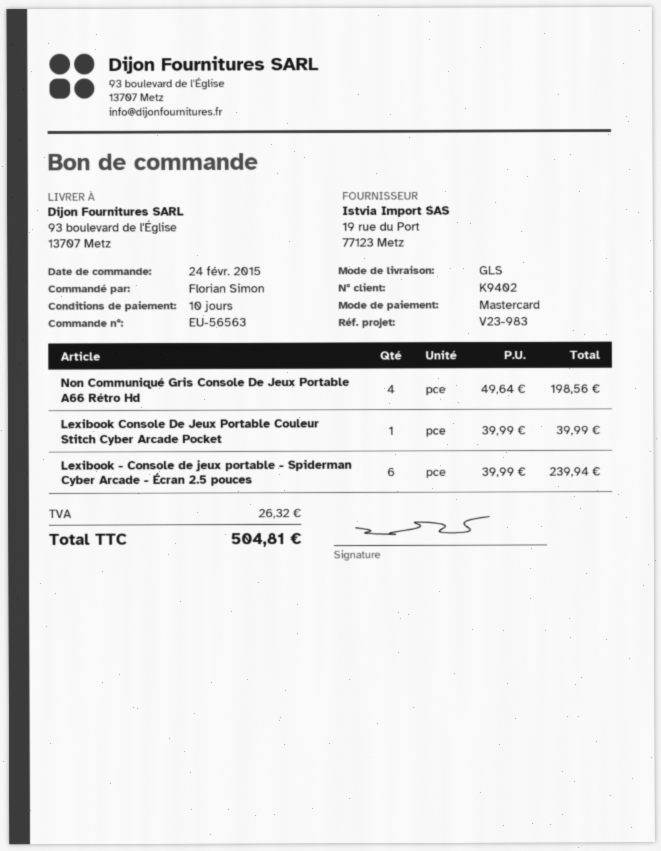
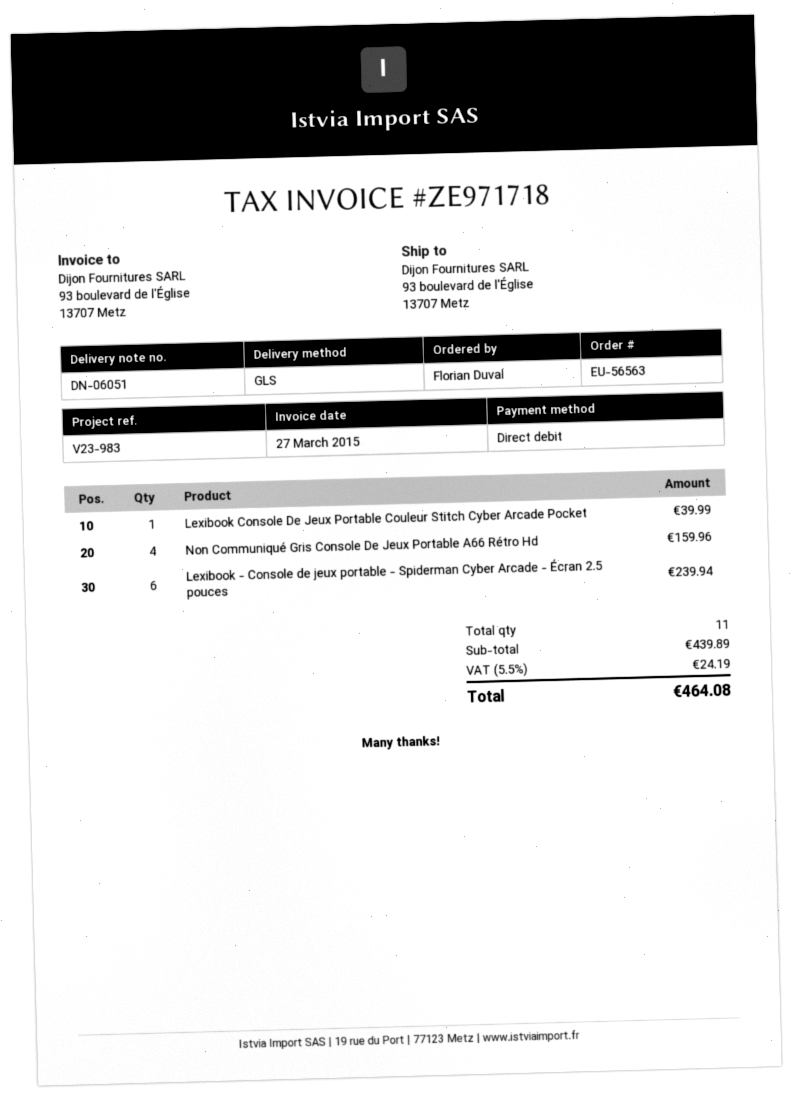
ordered by: Florian Simon -> Florian Duval
payment method: Mastercard -> direct debit
Non Communiqué Gris Console De Jeux Portable A66 Rétro Hd: 4 for 198.56 -> 4 for 159.96
tax: 26.32 -> 24.19
total: 504.81 -> 464.08

